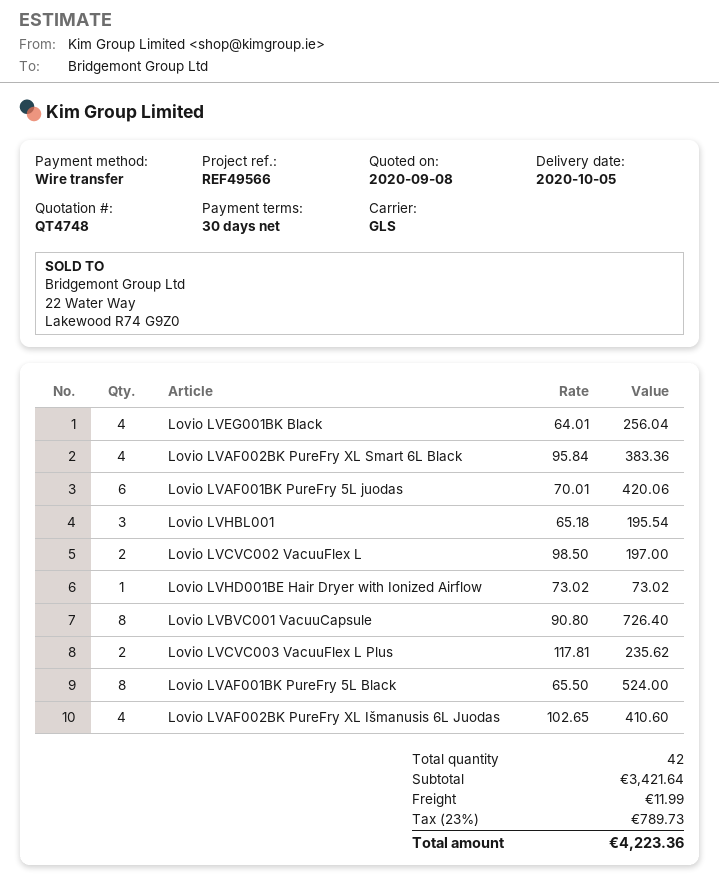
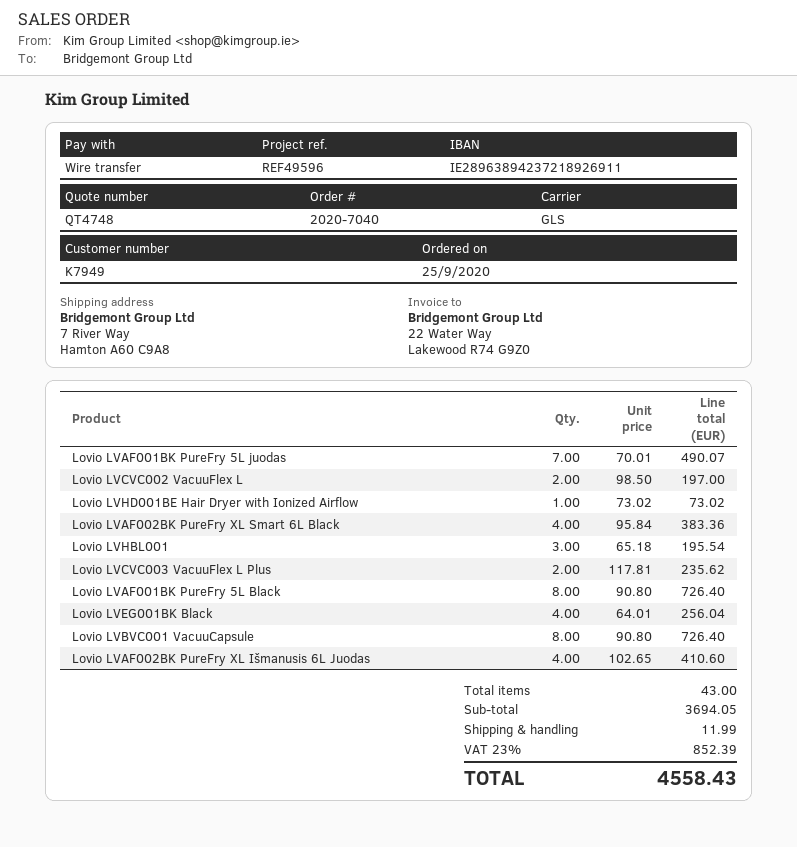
reference: REF49566 -> REF49596
Lovio LVAF001BK PureFry 5L juodas: 6 x 70.01 = 420.06 -> 7 x 70.01 = 490.07
Lovio LVAF001BK PureFry 5L Black: 8 x 65.50 = 524.00 -> 8 x 90.80 = 726.40
total quantity: 42 -> 43
subtotal: 3421.64 -> 3694.05
tax: 23% = 789.73 -> 23% = 852.39
total: 4223.36 -> 4558.43

